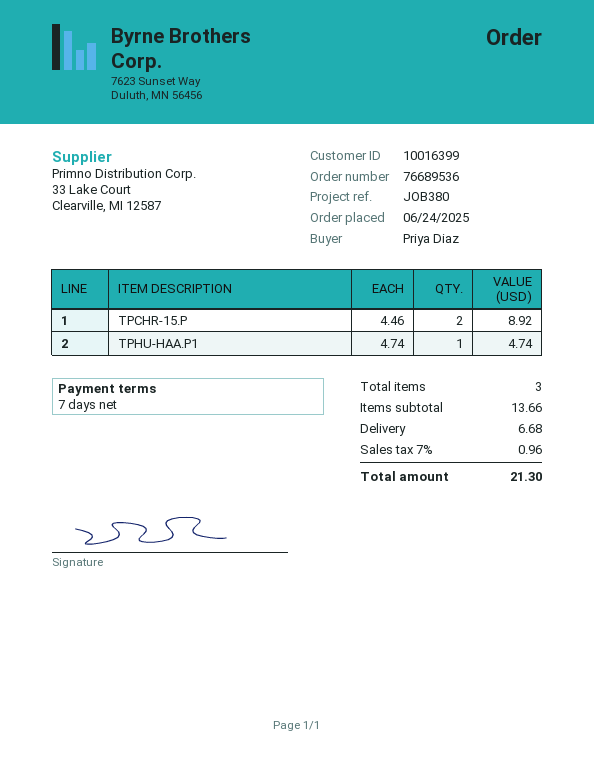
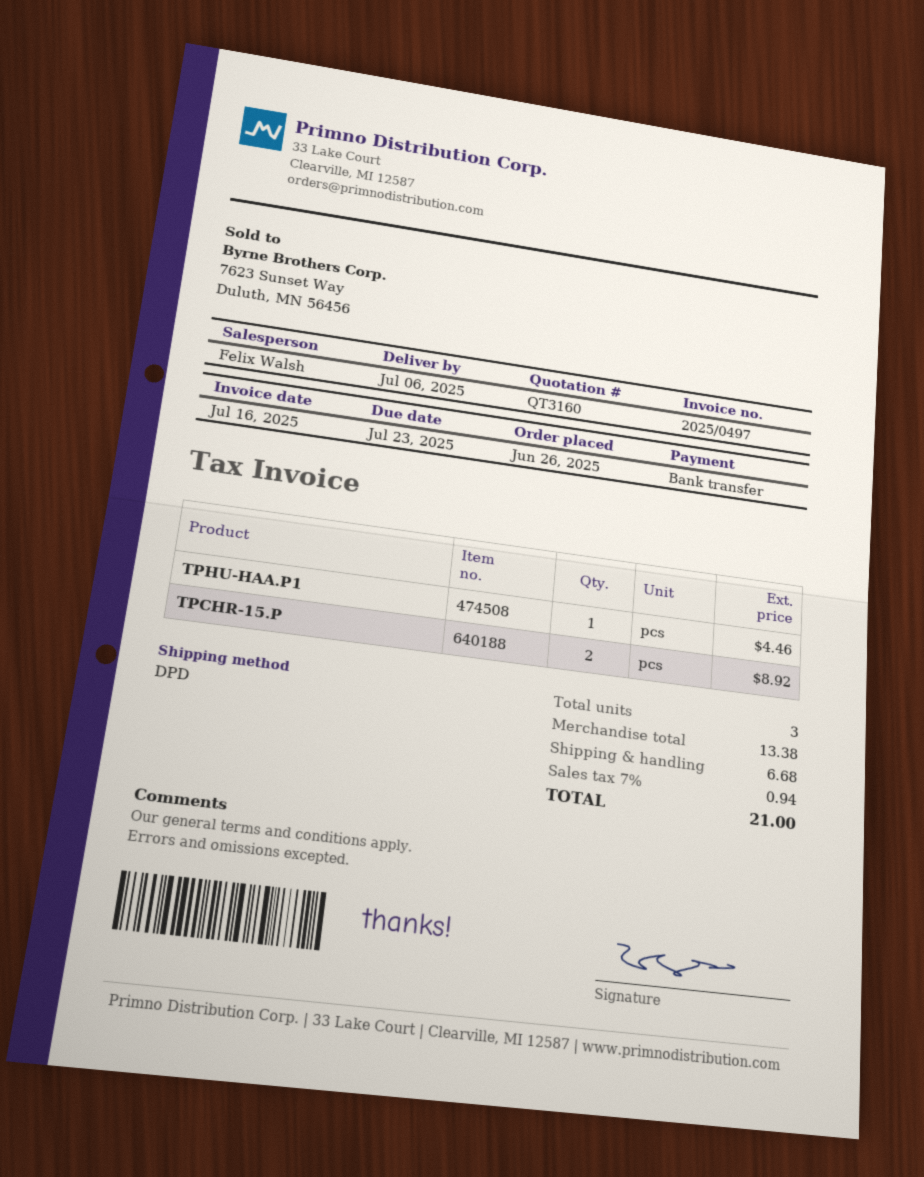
order date: 2025-06-24 -> 2025-06-26
TPHU-HAA.P1: 1 for 4.74 -> 1 for 4.46
subtotal: 13.66 -> 13.38
tax: 7% = 0.96 -> 7% = 0.94
total: 21.30 -> 21.00

